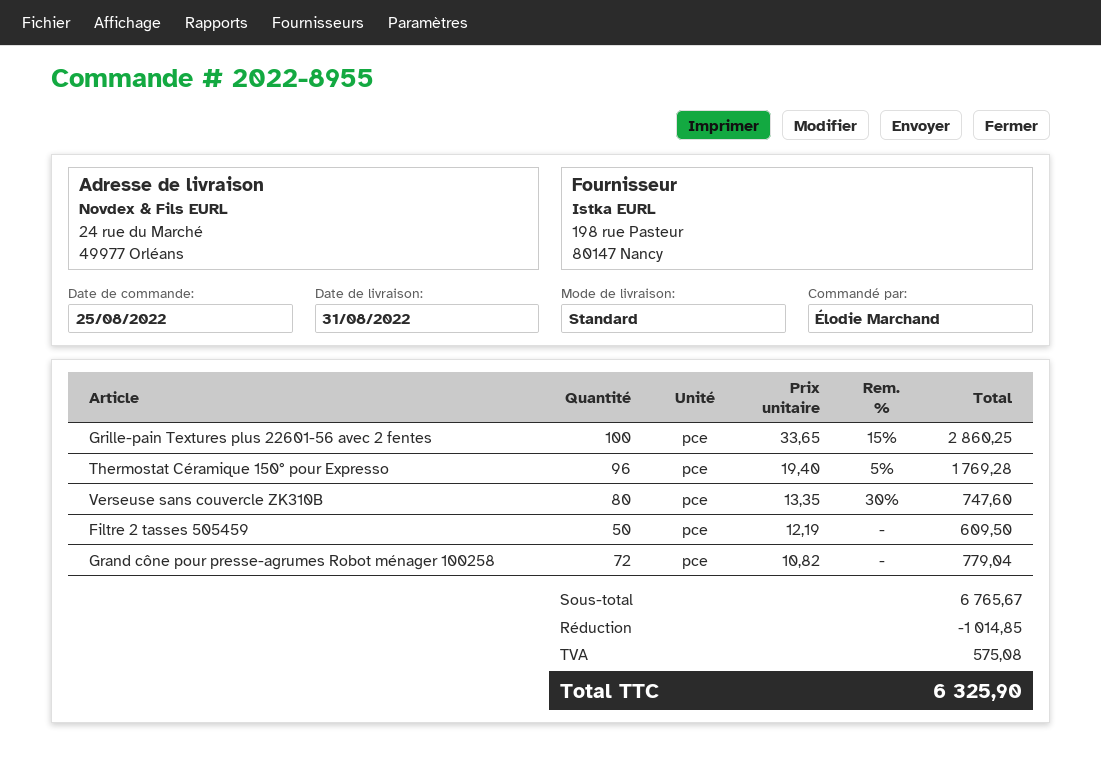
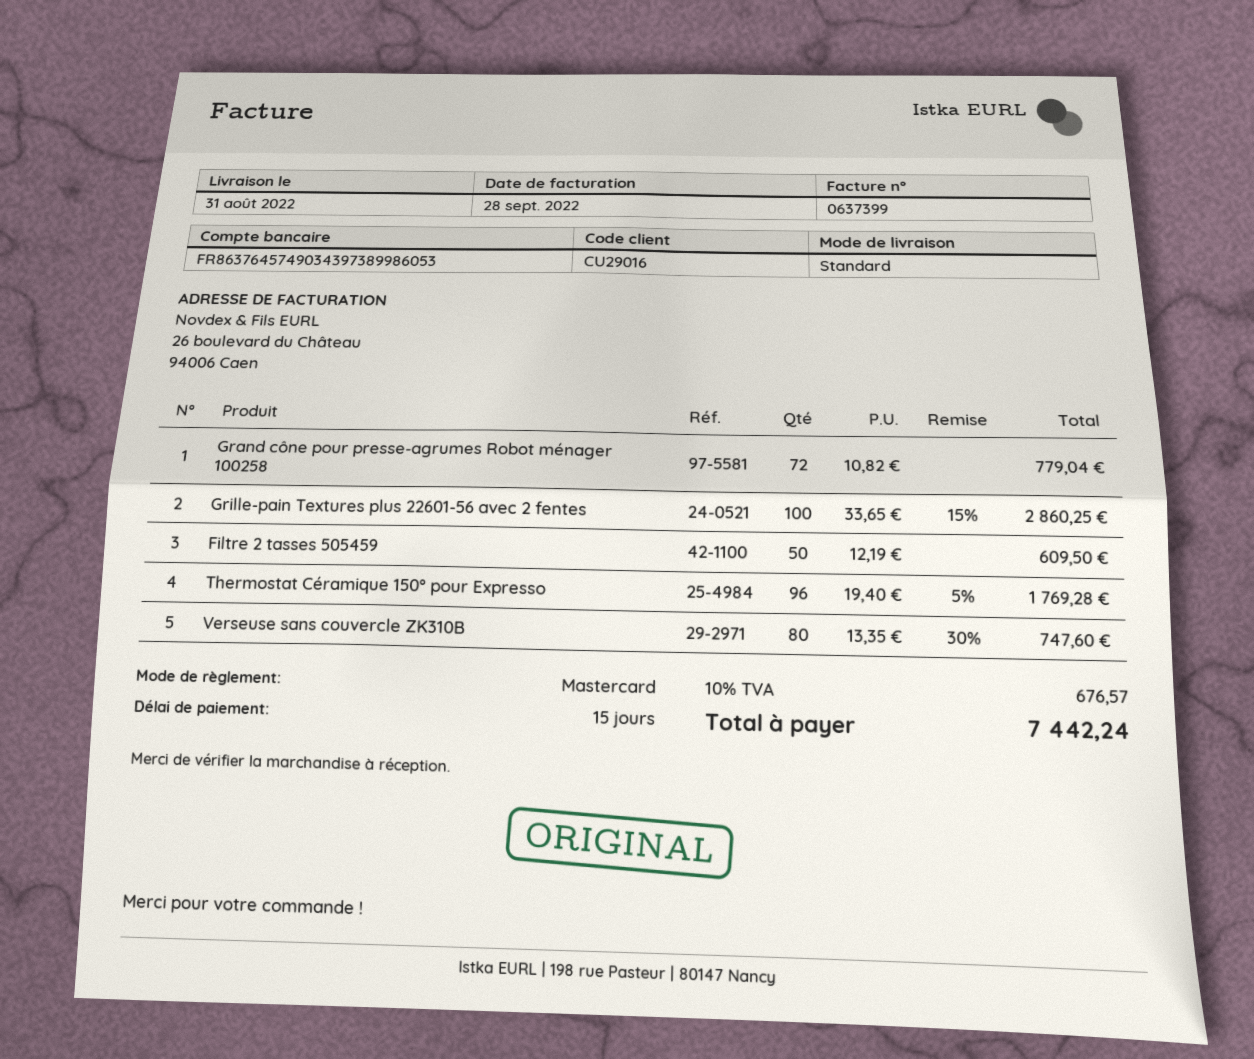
discount: 1014.85 -> none
tax: 575.08 -> 676.57
total: 6325.90 -> 7442.24

